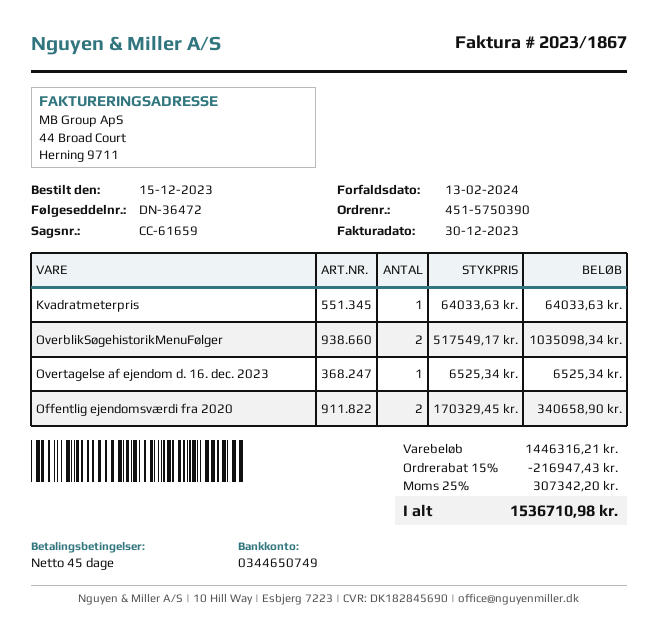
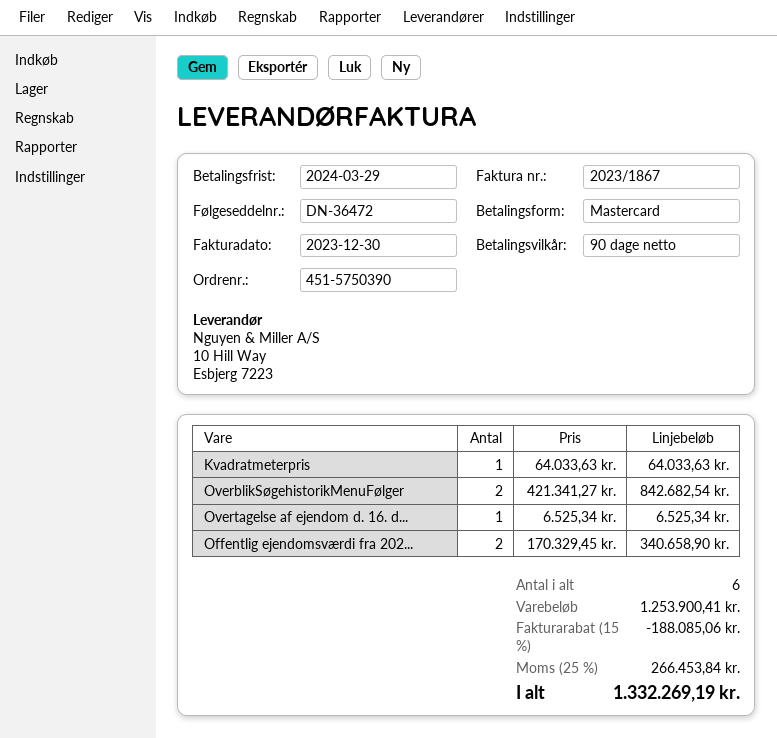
payment terms: 45 days -> 90 days
due date: 2024-02-13 -> 2024-03-29
OverblikSøgehistorikMenuFølger: 2 x 517549.17 = 1035098.34 -> 2 x 421341.27 = 842682.54
subtotal: 1446316.21 -> 1253900.41
discount: 15% = 216947.43 -> 15% = 188085.06
tax: 25% = 307342.20 -> 25% = 266453.84
total: 1536710.98 -> 1332269.19

